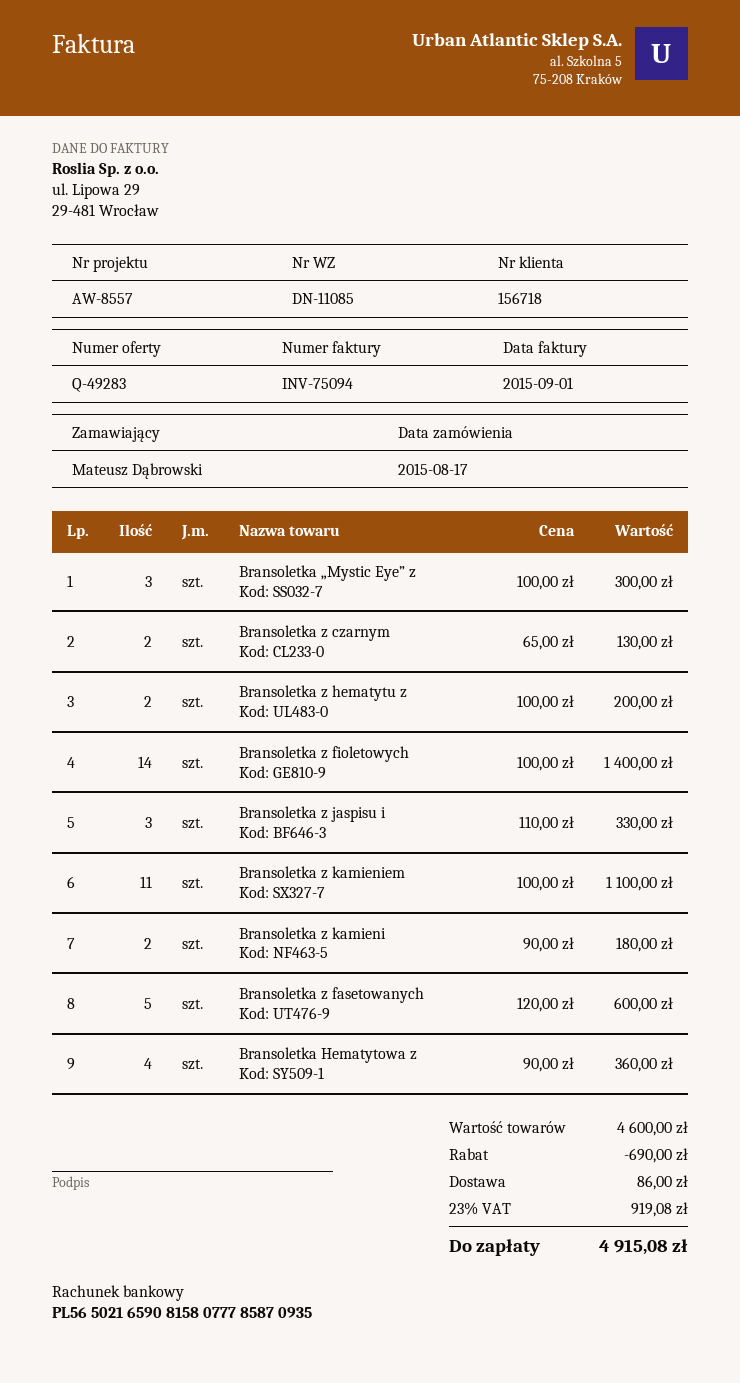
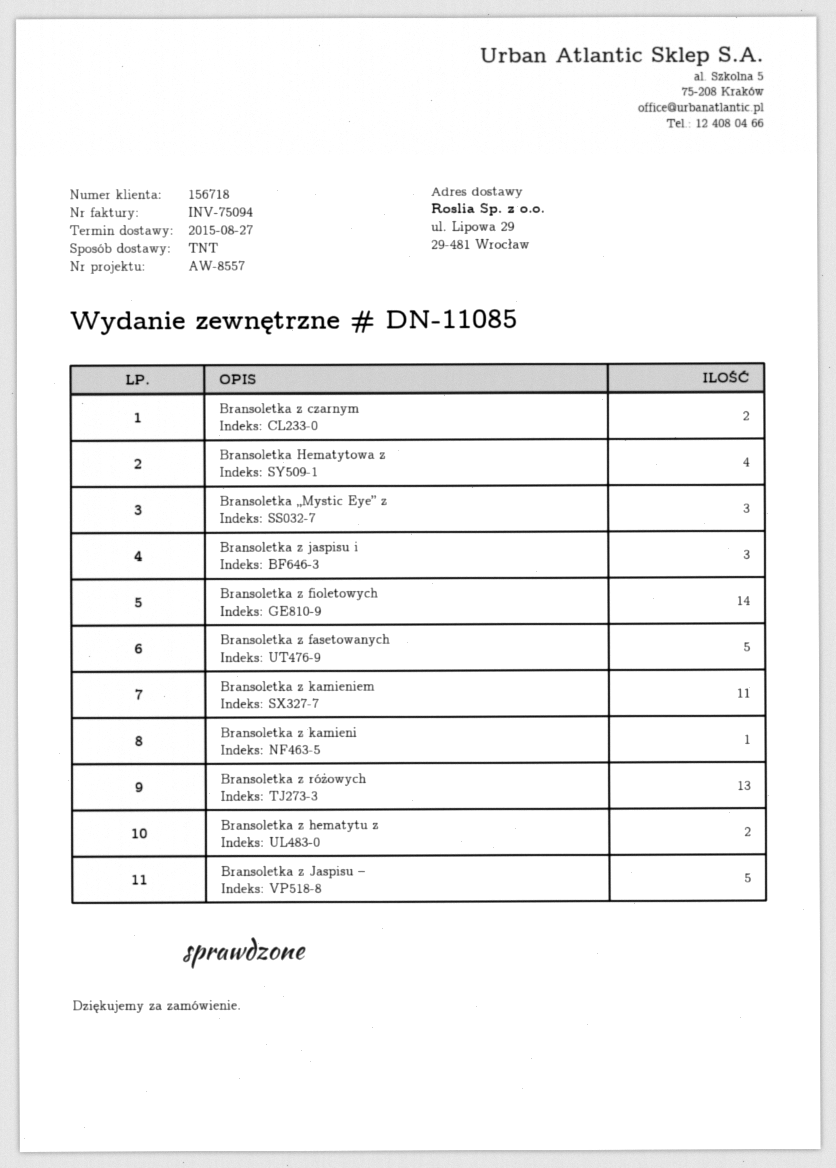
Bransoletka z kamieni: 2 -> 1
Bransoletka z różowych: none -> 13
Bransoletka z Jaspisu –: none -> 5

